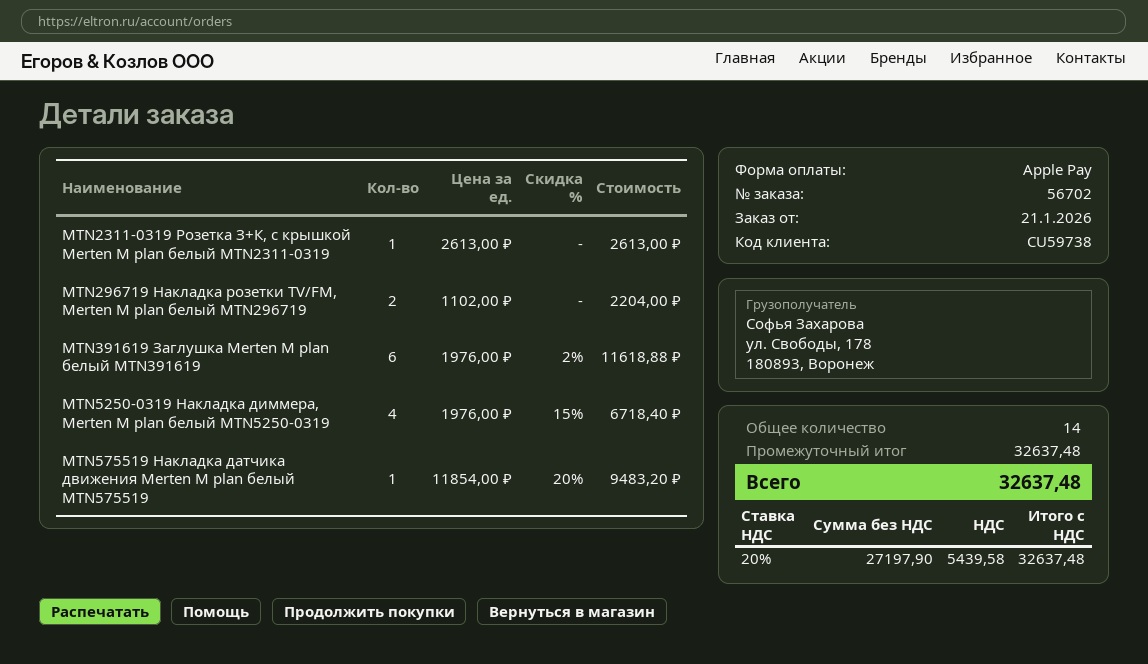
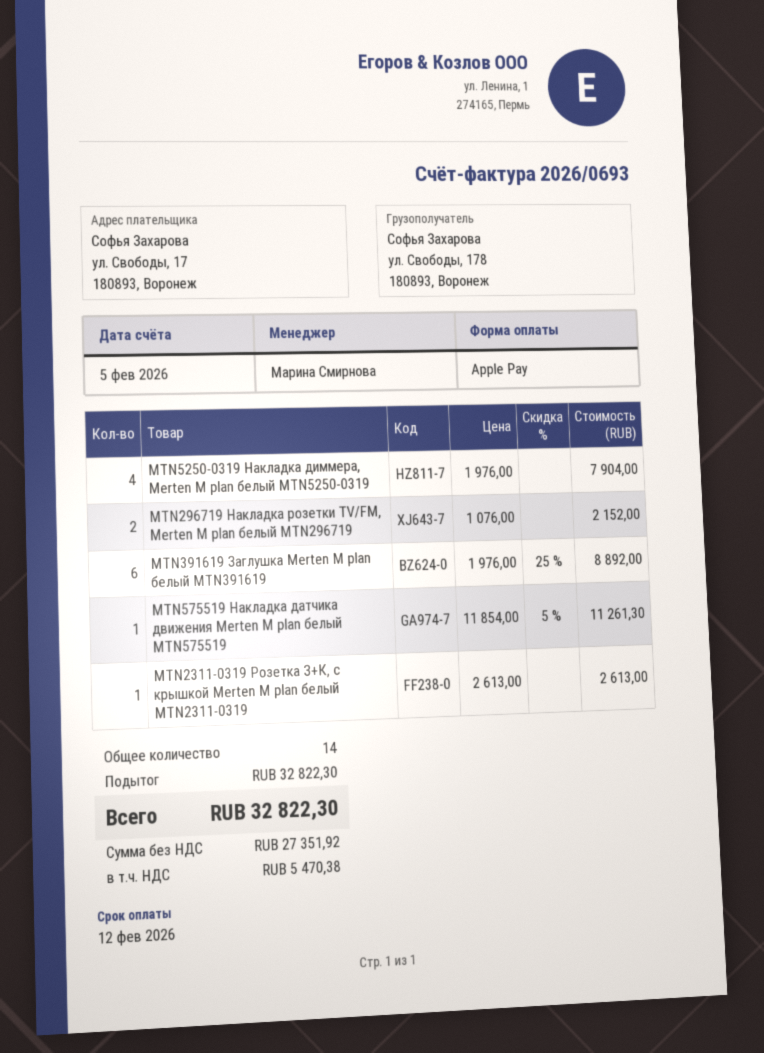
MTN296719 Накладка розетки TV/FM, Merten M plan белый MTN296719: 2 x 1102.00 = 2204.00 -> 2 x 1076.00 = 2152.00
MTN391619 Заглушка Merten M plan белый MTN391619: 6 x 1976.00 - 2% = 11618.88 -> 6 x 1976.00 - 25% = 8892.00
MTN5250-0319 Накладка диммера, Merten M plan белый MTN5250-0319: 4 x 1976.00 - 15% = 6718.40 -> 4 x 1976.00 = 7904.00
MTN575519 Накладка датчика движения Merten M plan белый MTN575519: 1 x 11854.00 - 20% = 9483.20 -> 1 x 11854.00 - 5% = 11261.30
subtotal: 32637.48 -> 32822.30
net: 27197.90 -> 27351.92
tax: 5439.58 -> 5470.38
total: 32637.48 -> 32822.30

